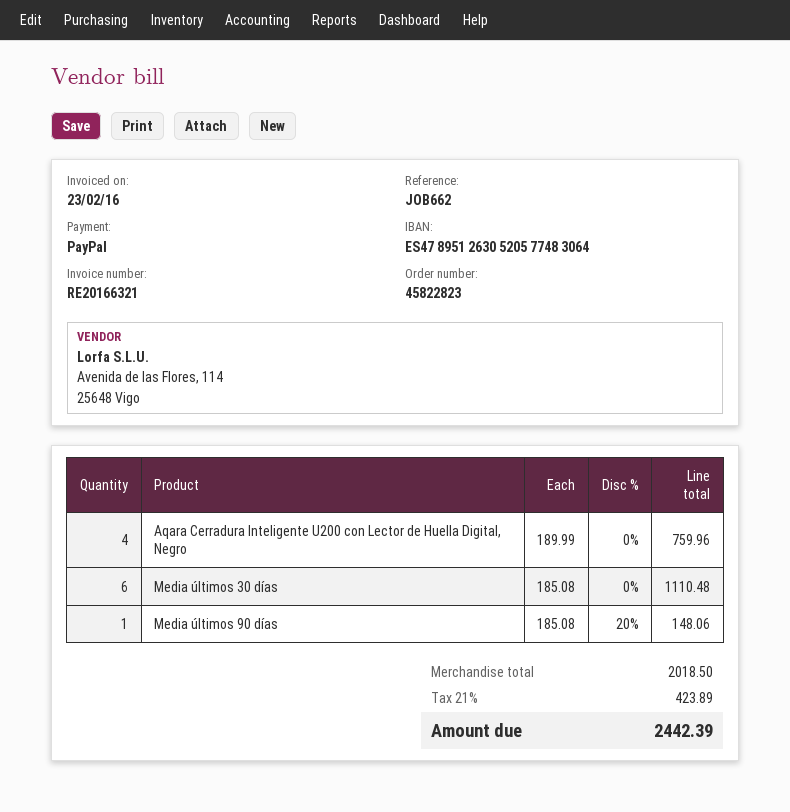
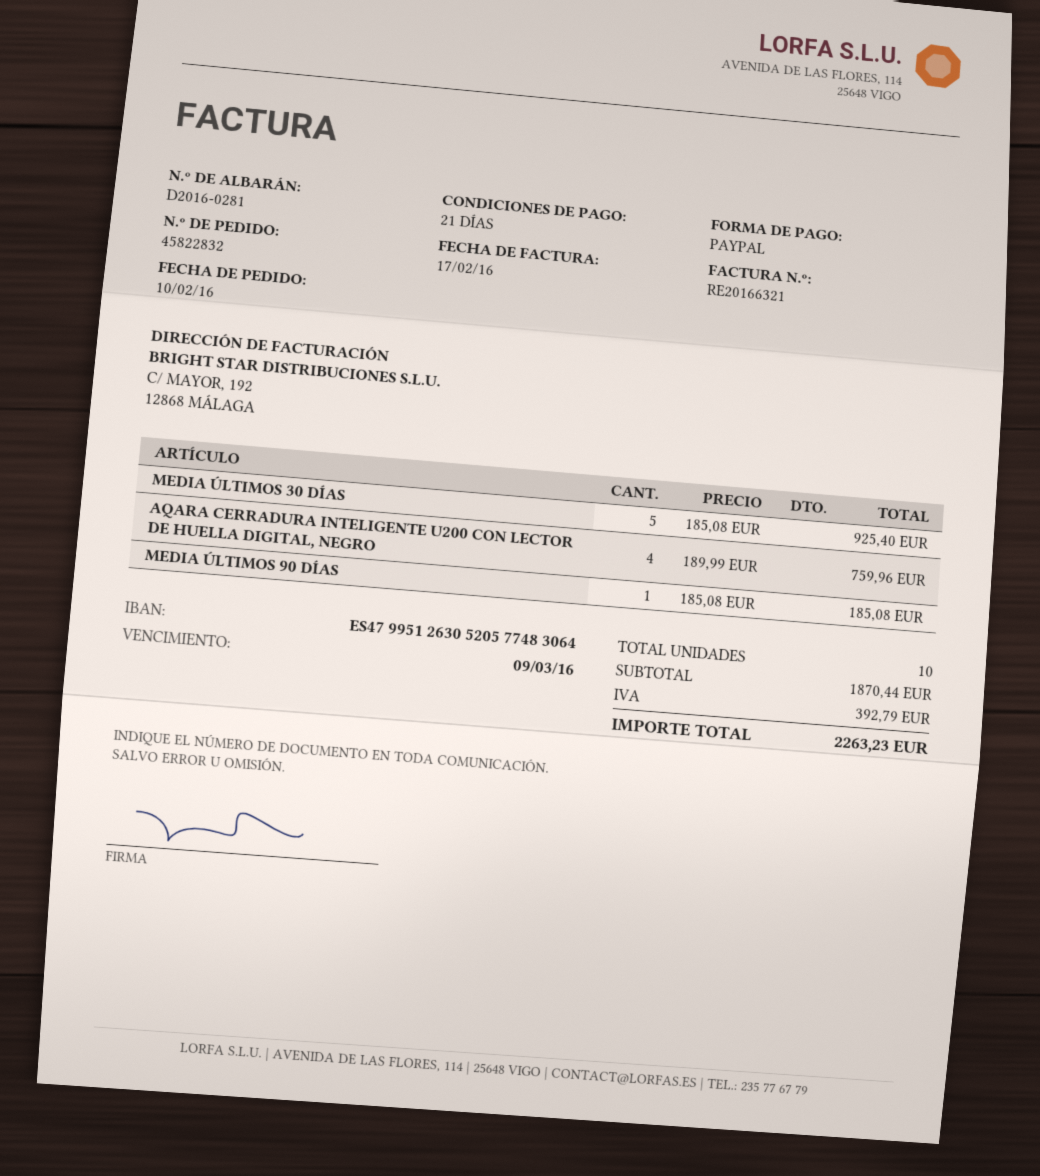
order number: 45822823 -> 45822832
invoice date: 2016-02-23 -> 2016-02-17
bank account: ES4789512630520577483064 -> ES4799512630520577483064
Media últimos 30 días: 6 x 185.08 = 1110.48 -> 5 x 185.08 = 925.40
Media últimos 90 días: 1 x 185.08 - 20% = 148.06 -> 1 x 185.08 = 185.08
subtotal: 2018.50 -> 1870.44
tax: 423.89 -> 392.79
total: 2442.39 -> 2263.23

